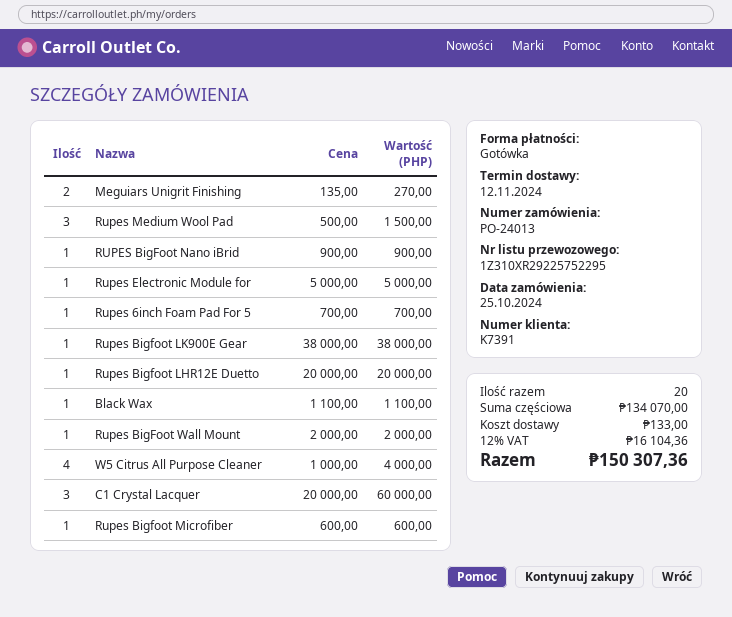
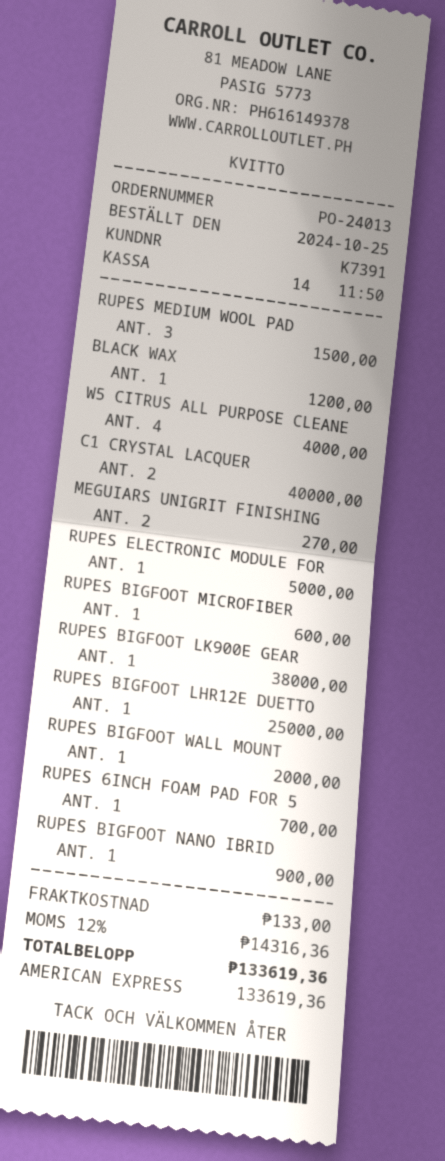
payment method: cash -> American Express
Rupes Bigfoot LHR12E Duetto: 1 for 20000.00 -> 1 for 25000.00
Black Wax: 1 for 1100.00 -> 1 for 1200.00
C1 Crystal Lacquer: 3 for 60000.00 -> 2 for 40000.00
tax: 12% = 16104.36 -> 12% = 14316.36
total: 150307.36 -> 133619.36

